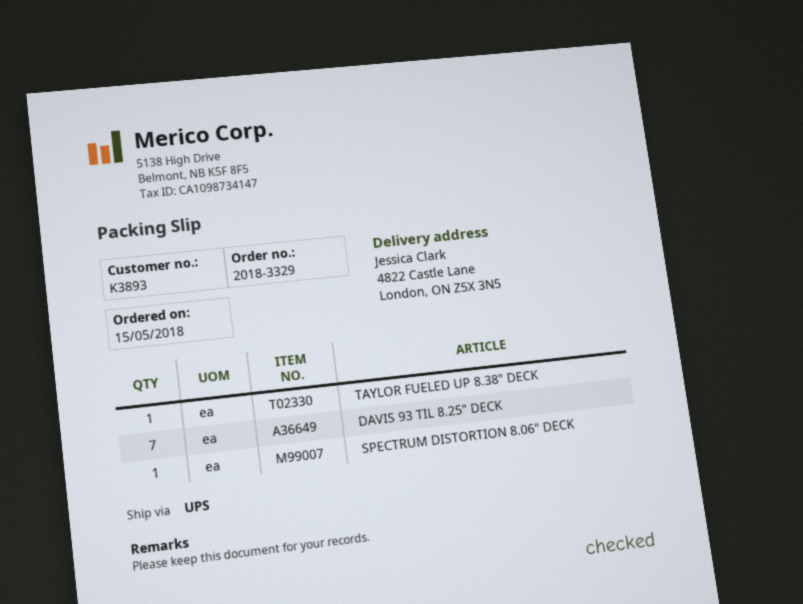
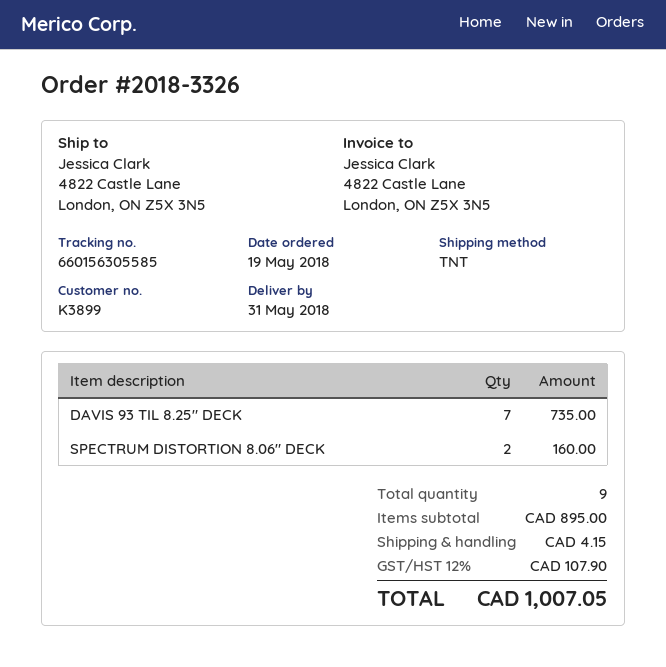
order number: 2018-3329 -> 2018-3326
order date: 2018-05-15 -> 2018-05-19
customer number: K3893 -> K3899
shipping method: UPS -> TNT
TAYLOR FUELED UP 8.38" DECK: 1 -> none
SPECTRUM DISTORTION 8.06" DECK: 1 -> 2

